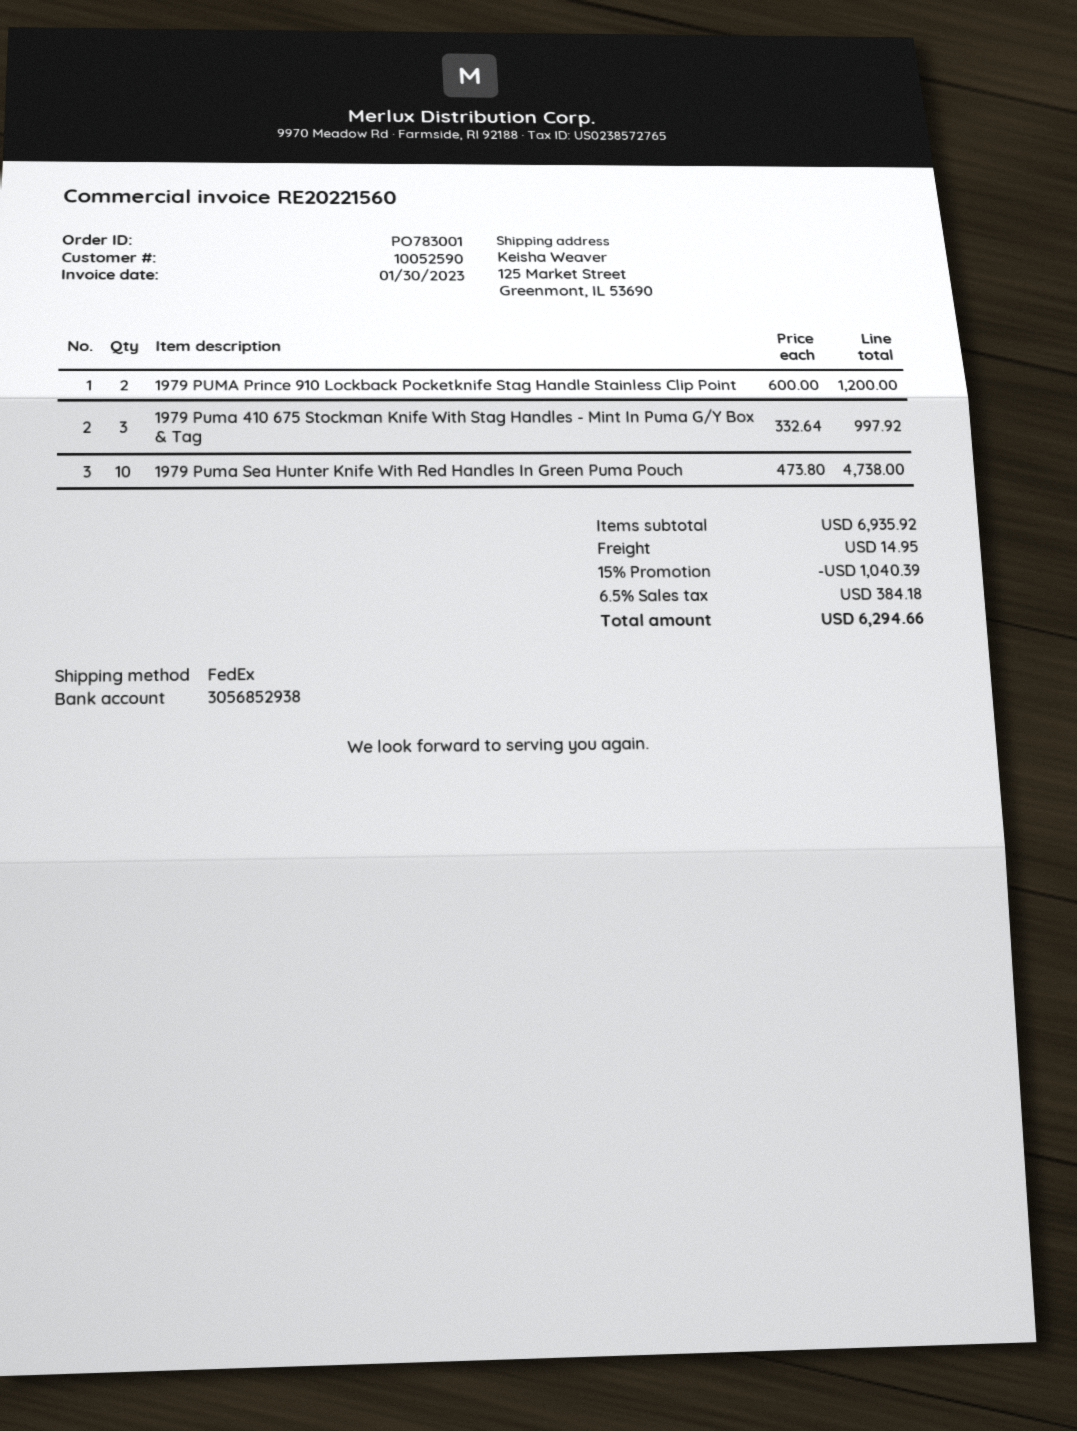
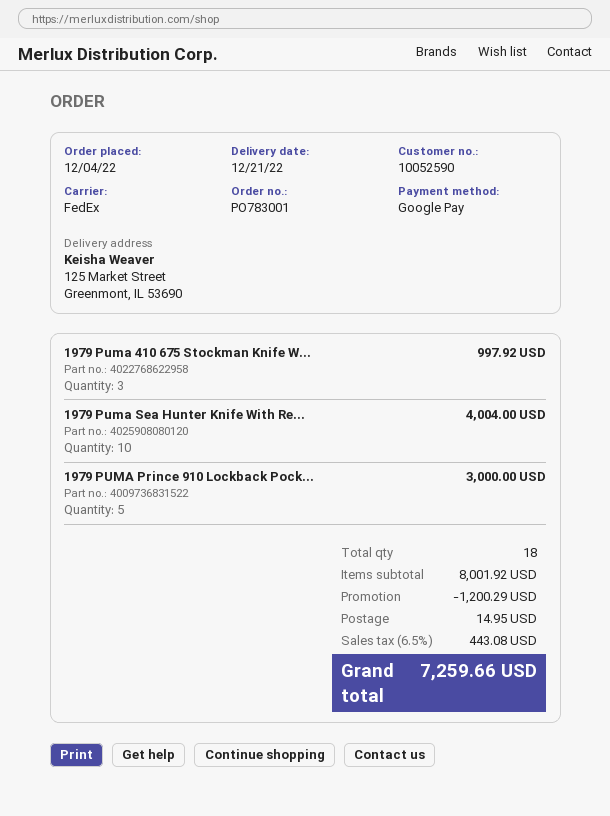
1979 PUMA Prince 910 Lockback Pocketknife Stag Handle Stainless Clip Point: 2 for 1200.00 -> 5 for 3000.00
1979 Puma Sea Hunter Knife With Red Handles In Green Puma Pouch: 10 for 4738.00 -> 10 for 4004.00
subtotal: 6935.92 -> 8001.92
discount: 1040.39 -> 1200.29
tax: 6.5% = 384.18 -> 6.5% = 443.08
total: 6294.66 -> 7259.66

